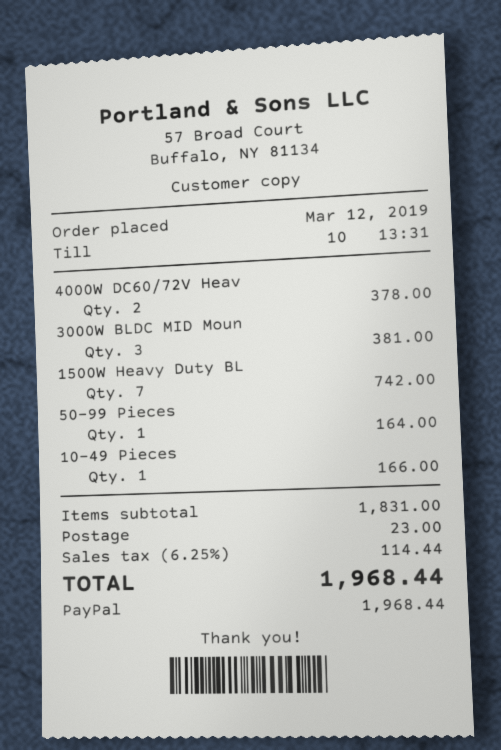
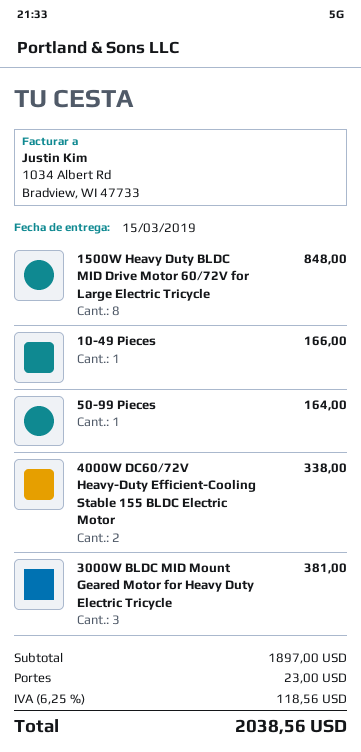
4000W DC60/72V Heav: 2 for 378.00 -> 2 for 338.00
1500W Heavy Duty BL: 7 for 742.00 -> 8 for 848.00
subtotal: 1831.00 -> 1897.00
tax: 6.25% = 114.44 -> 6.25% = 118.56
total: 1968.44 -> 2038.56

